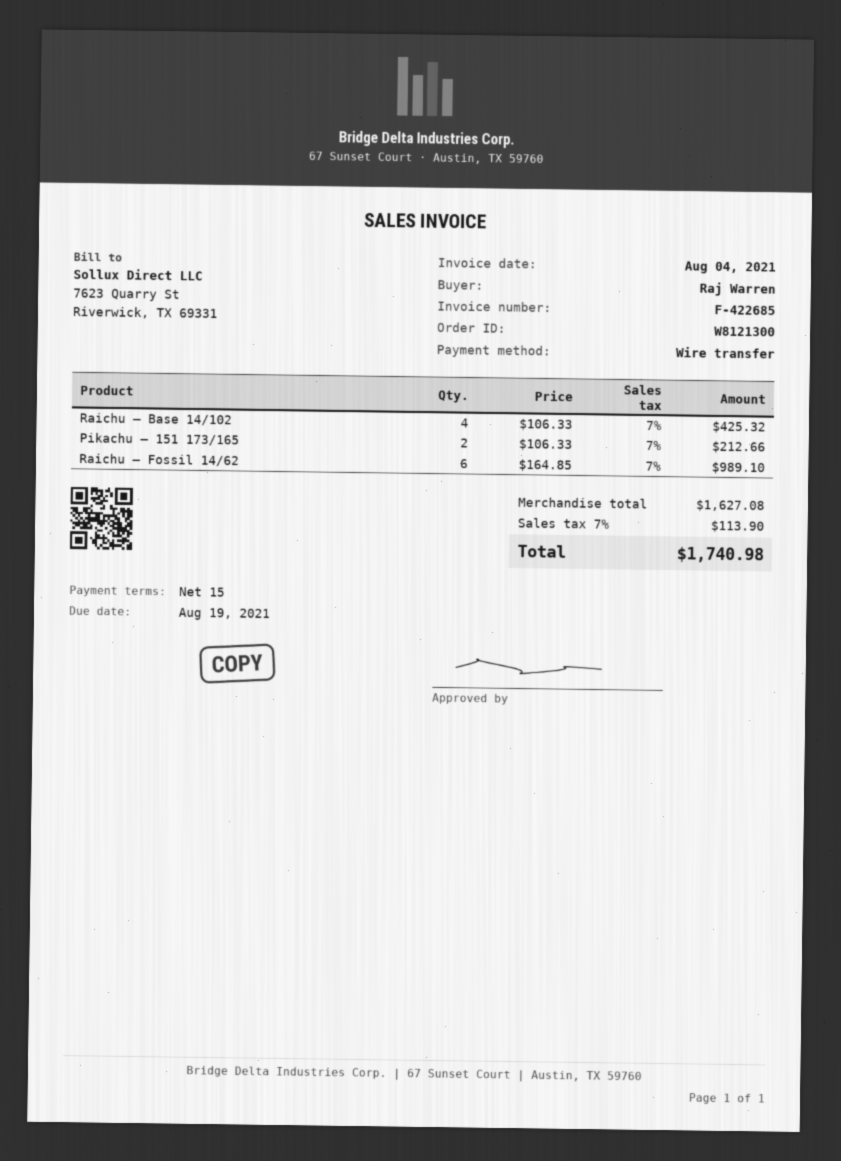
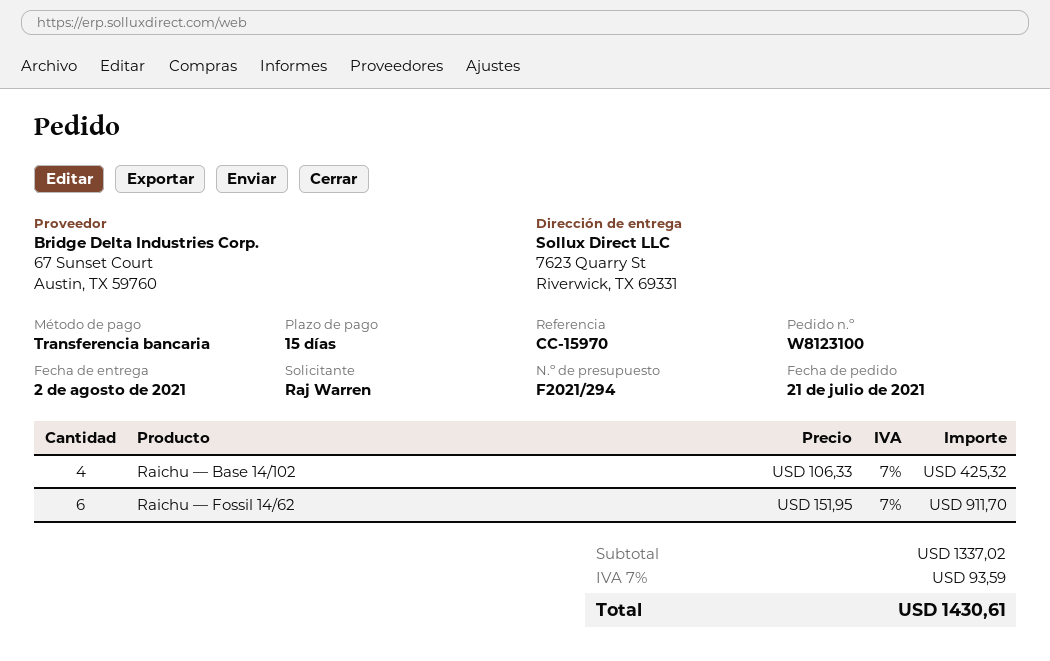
order number: W8121300 -> W8123100
Pikachu — 151 173/165: 2 x 106.33 = 212.66 -> none
Raichu — Fossil 14/62: 6 x 164.85 = 989.10 -> 6 x 151.95 = 911.70
subtotal: 1627.08 -> 1337.02
tax: 7% = 113.90 -> 7% = 93.59
total: 1740.98 -> 1430.61

